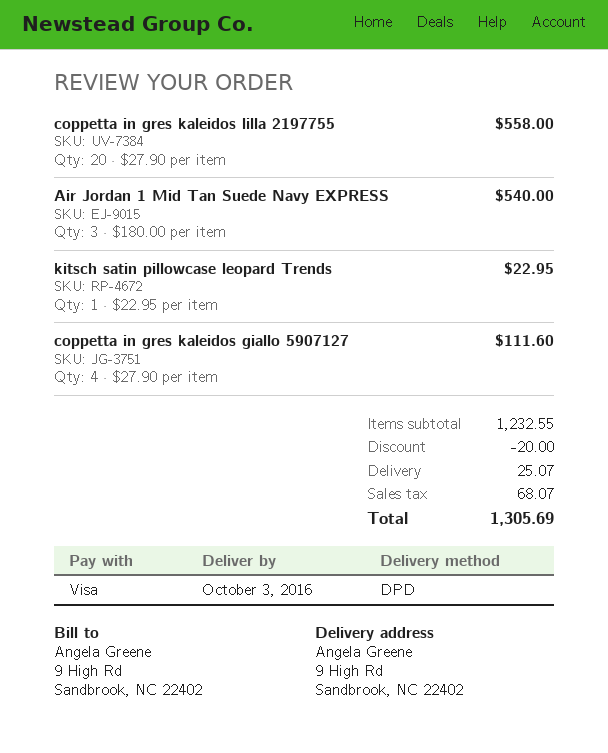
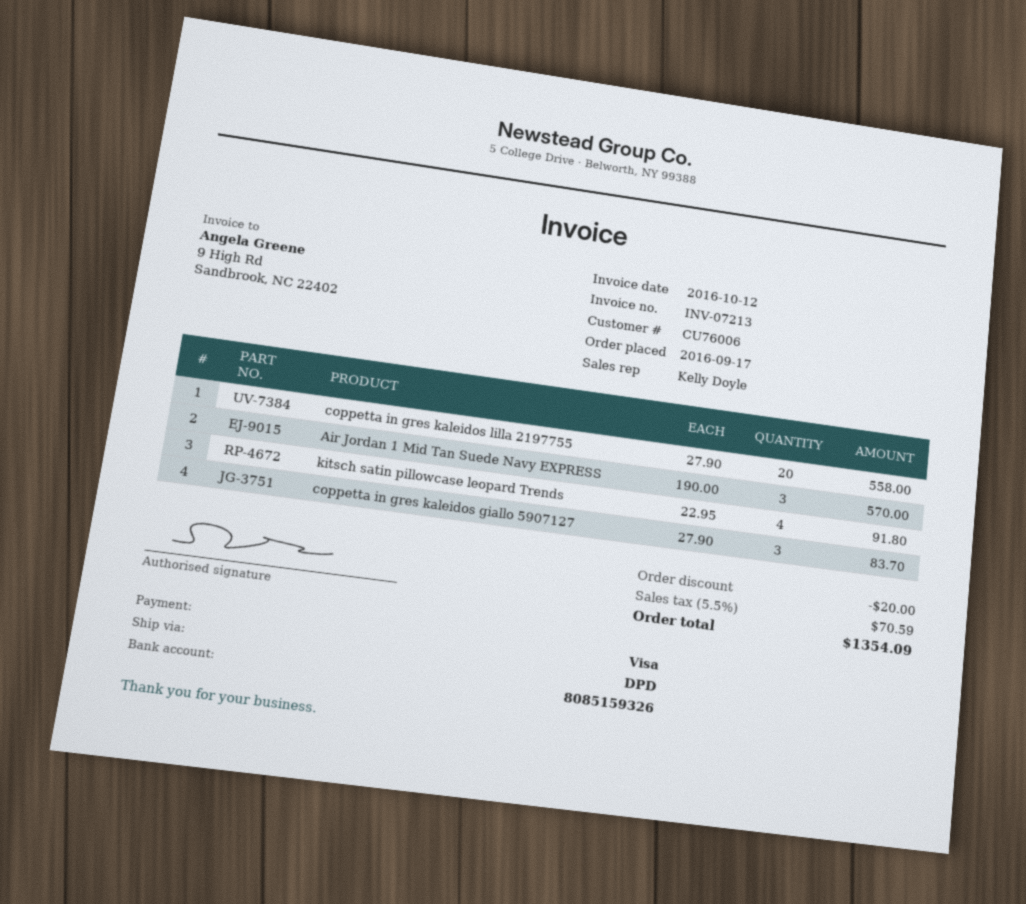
Air Jordan 1 Mid Tan Suede Navy EXPRESS: 3 x 180.00 = 540.00 -> 3 x 190.00 = 570.00
kitsch satin pillowcase leopard Trends: 1 x 22.95 = 22.95 -> 4 x 22.95 = 91.80
coppetta in gres kaleidos giallo 5907127: 4 x 27.90 = 111.60 -> 3 x 27.90 = 83.70
shipping: 25.07 -> none
tax: 68.07 -> 70.59
total: 1305.69 -> 1354.09

